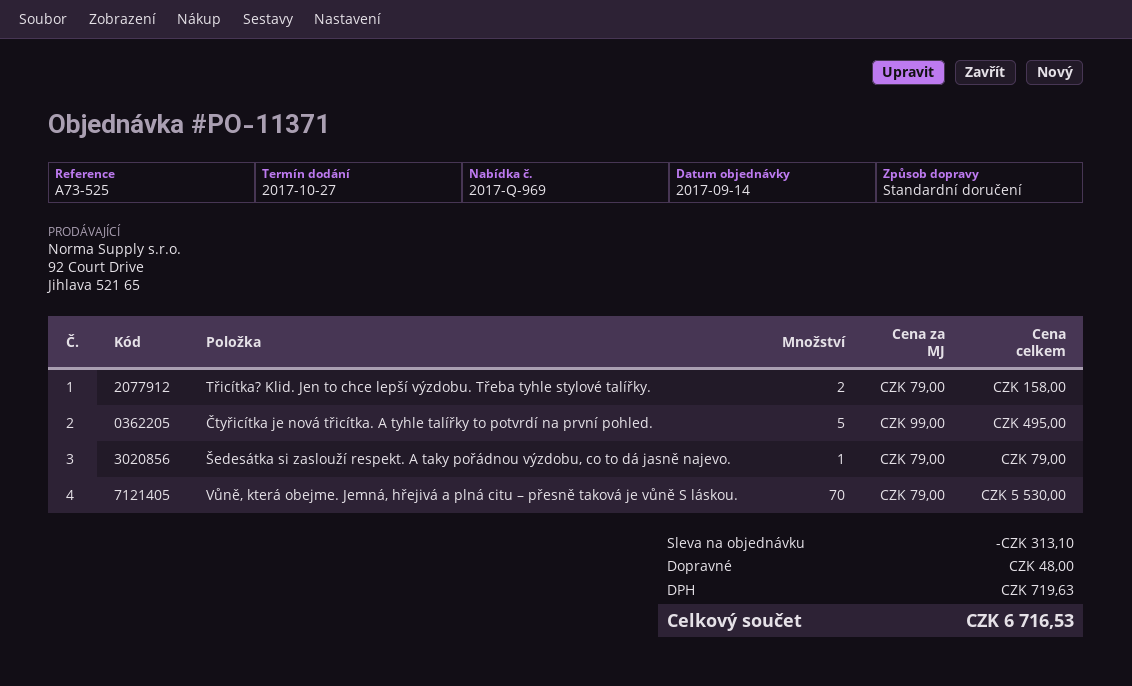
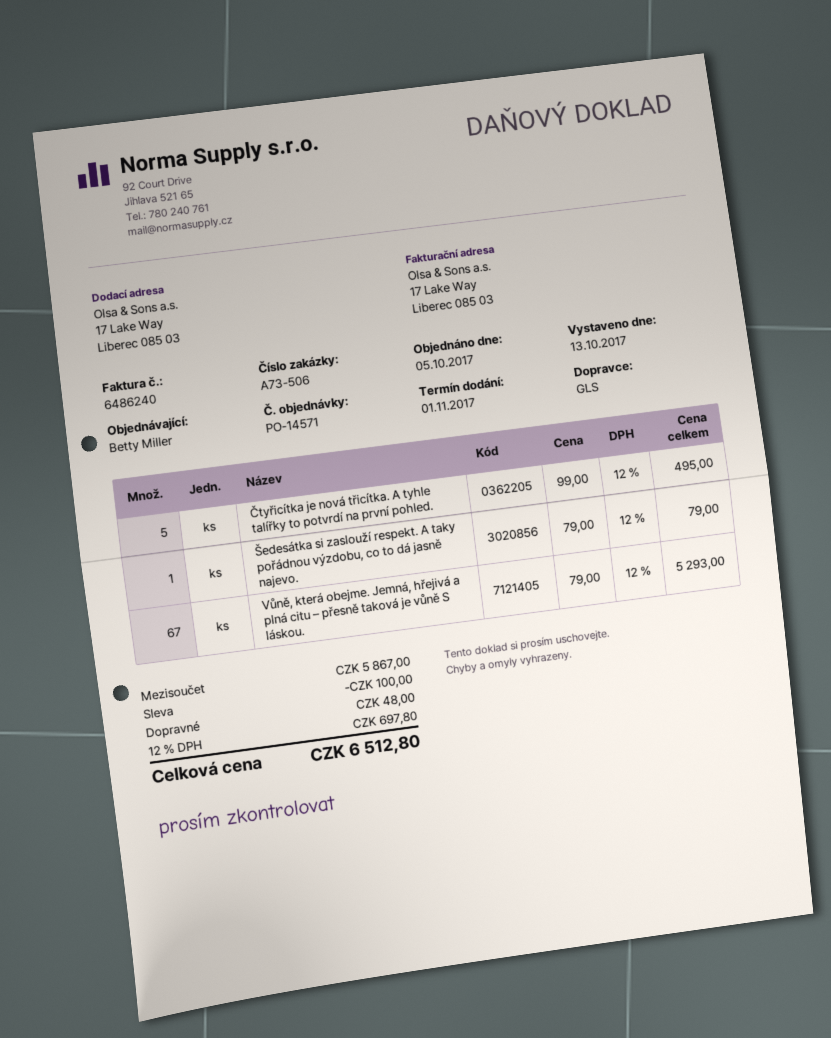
order number: PO-11371 -> PO-14571
order date: 2017-09-14 -> 2017-10-05
delivery date: 2017-10-27 -> 2017-11-01
reference: A73-525 -> A73-506
shipping method: standard -> GLS
Třicítka? Klid. Jen to chce lepší výzdobu. Třeba tyhle stylové talířky.: 2 x 79.00 = 158.00 -> none
Vůně, která obejme. Jemná, hřejivá a plná citu – přesně taková je vůně S láskou.: 70 x 79.00 = 5530.00 -> 67 x 79.00 = 5293.00
discount: 313.10 -> 100.00
tax: 719.63 -> 697.80
total: 6716.53 -> 6512.80

